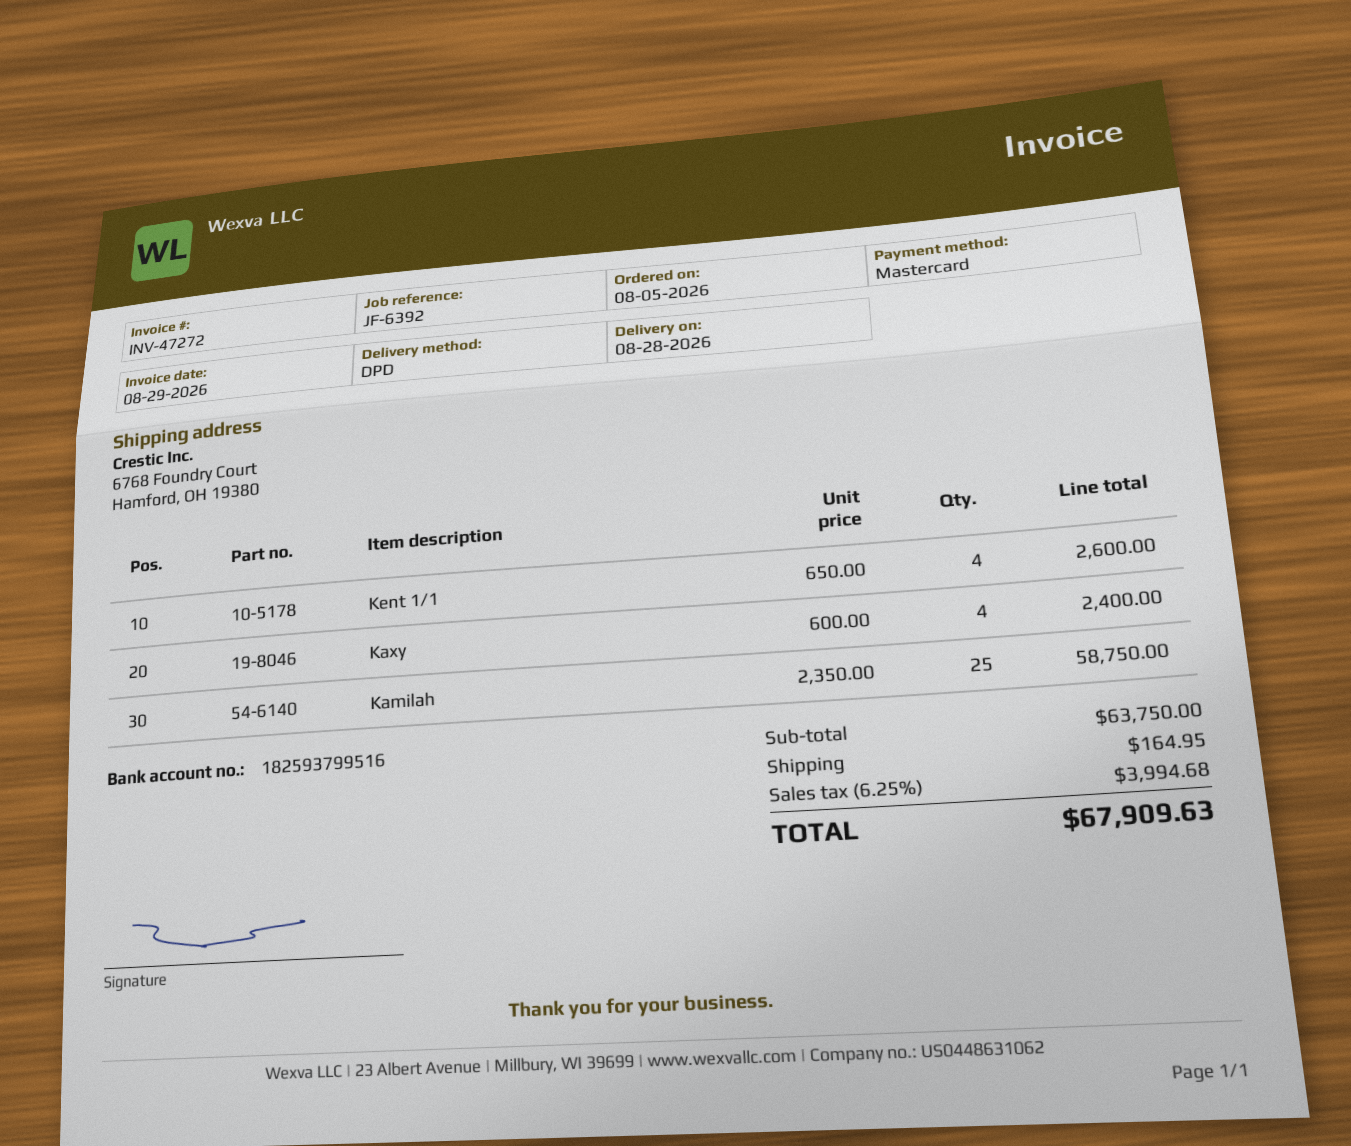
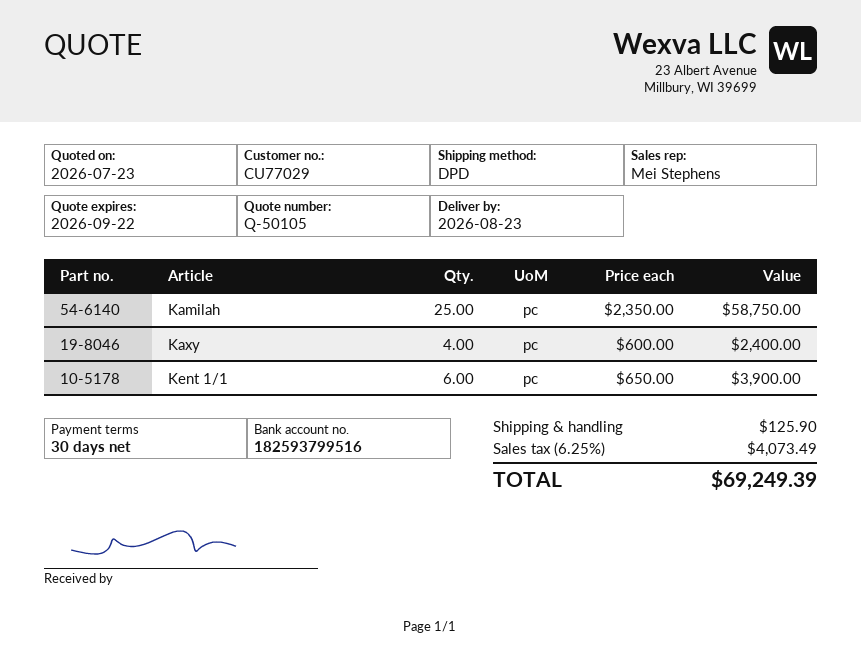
delivery date: 2026-08-28 -> 2026-08-23
Kent 1/1: 4 x 650.00 = 2600.00 -> 6 x 650.00 = 3900.00
shipping: 164.95 -> 125.90
tax: 6.25% = 3994.68 -> 6.25% = 4073.49
total: 67909.63 -> 69249.39

